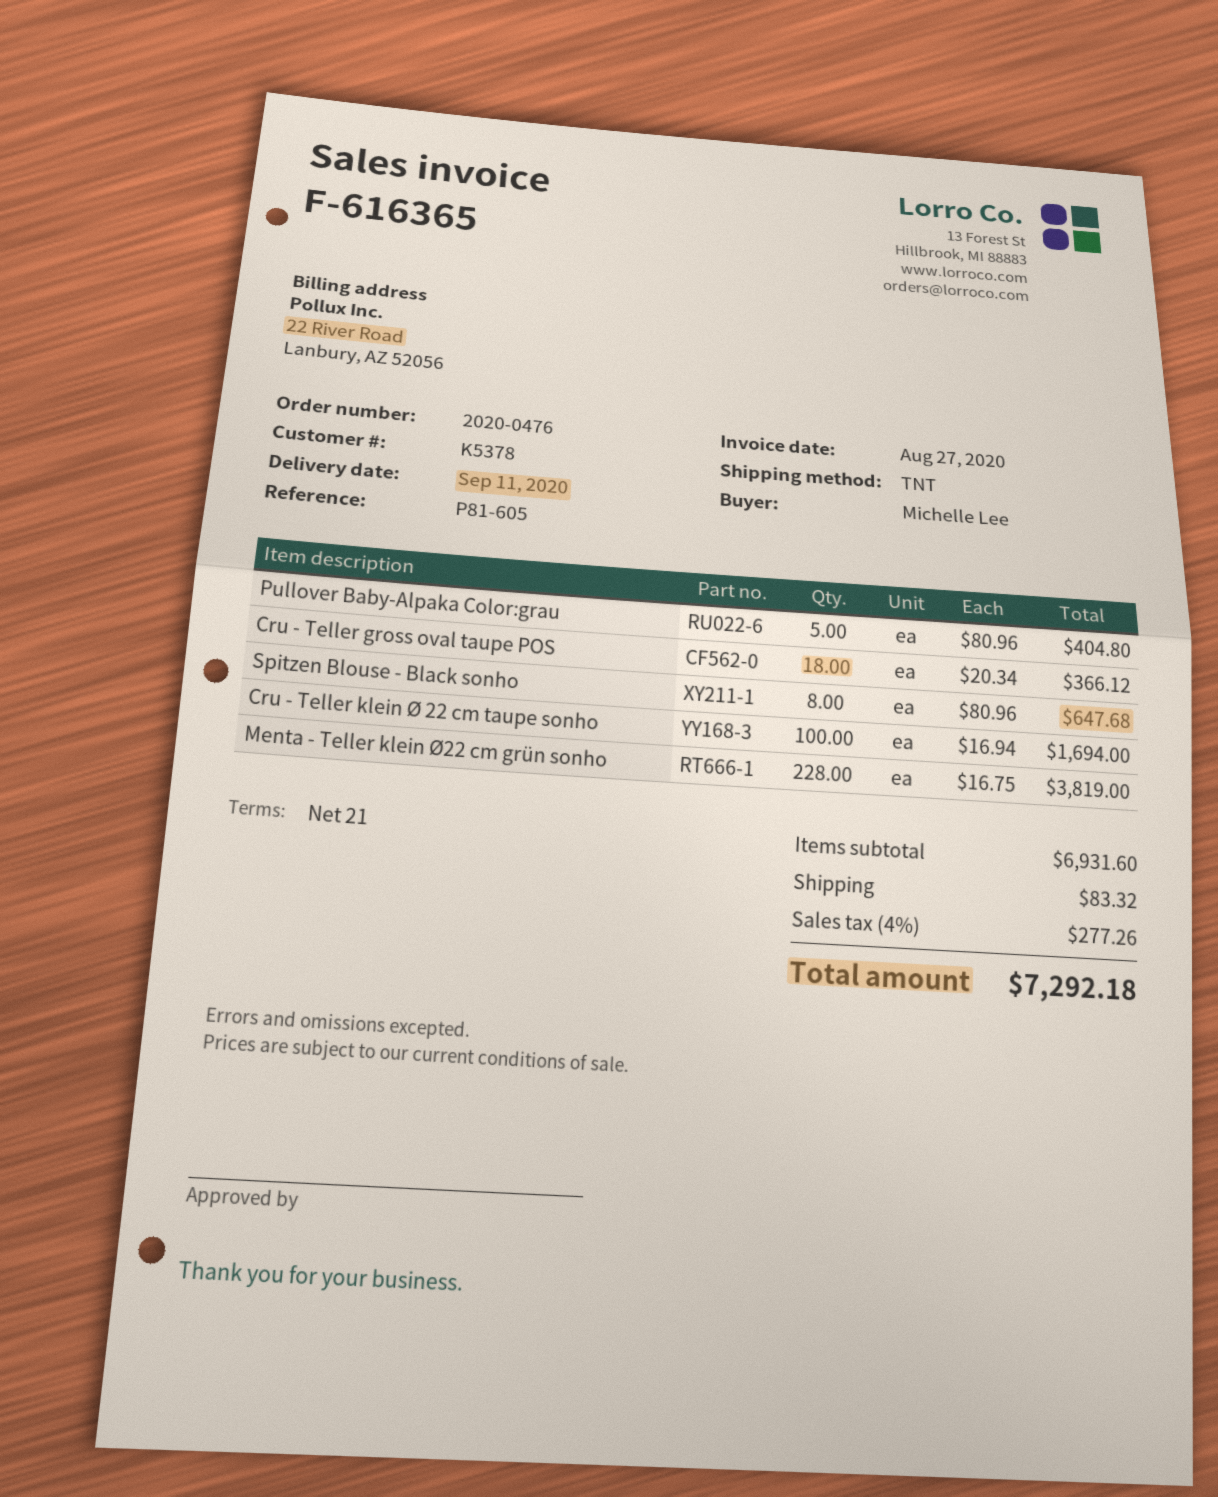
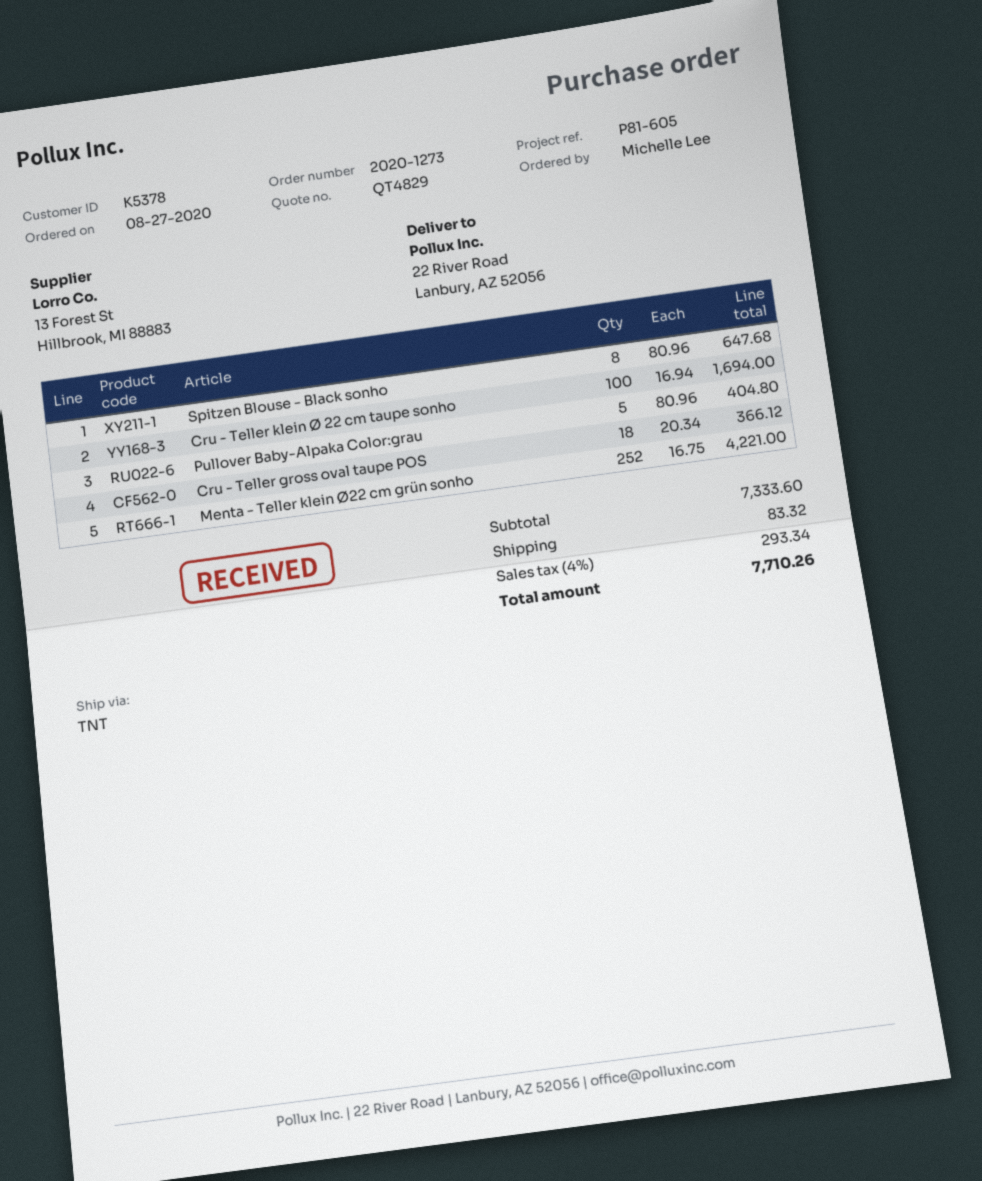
order number: 2020-0476 -> 2020-1273
Menta - Teller klein Ø22 cm grün sonho: 228 x 16.75 = 3819.00 -> 252 x 16.75 = 4221.00
subtotal: 6931.60 -> 7333.60
tax: 4% = 277.26 -> 4% = 293.34
total: 7292.18 -> 7710.26

